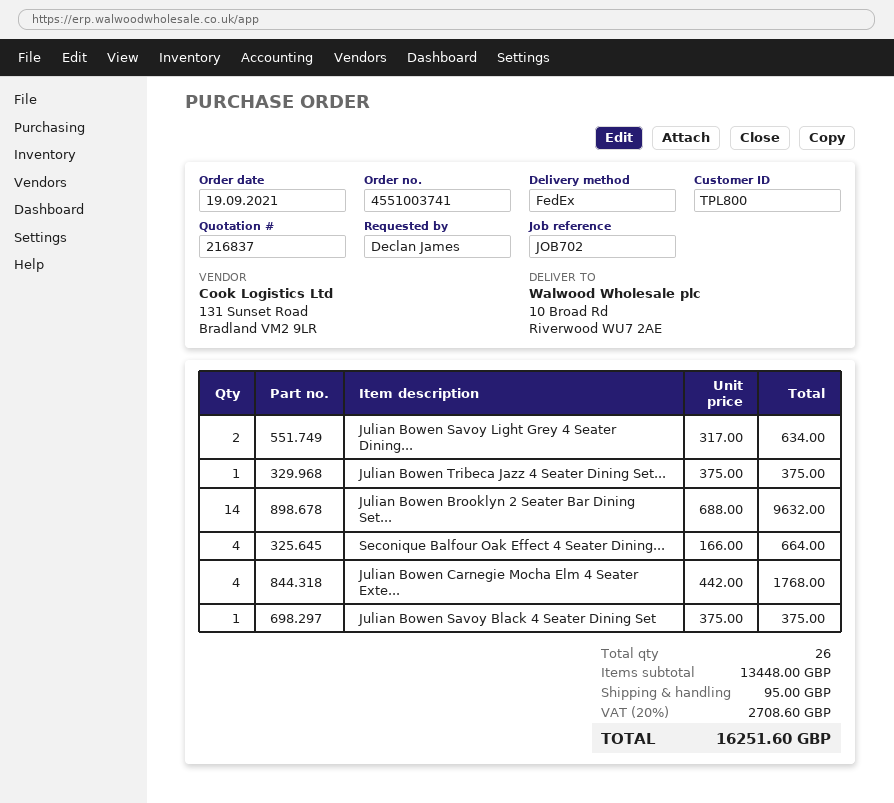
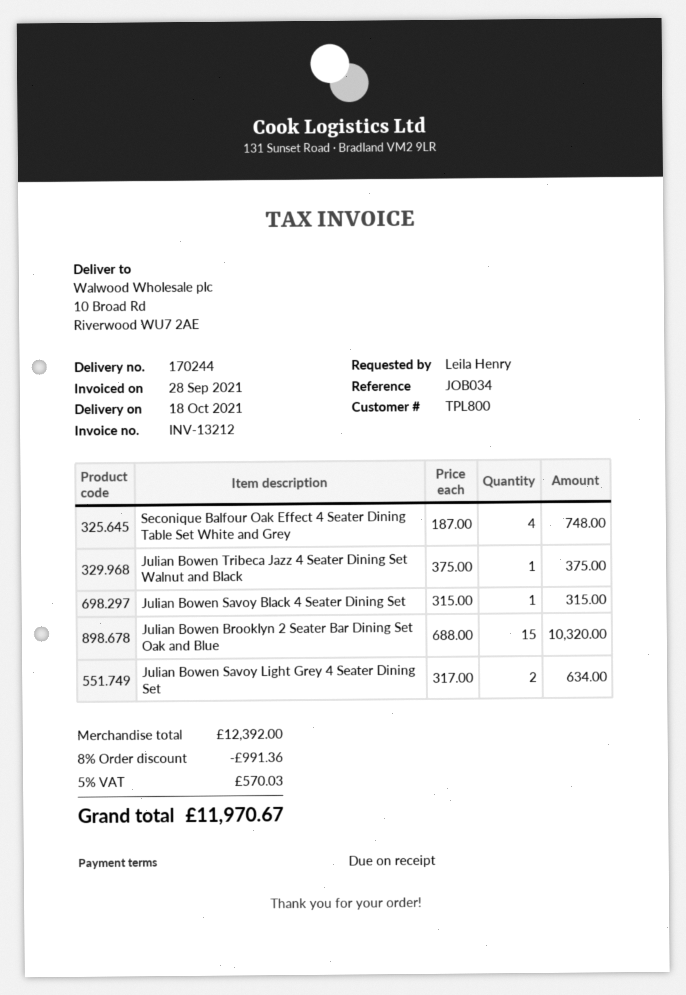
reference: JOB702 -> JOB034
ordered by: Declan James -> Leila Henry
Julian Bowen Brooklyn 2 Seater Bar Dining Set...: 14 x 688.00 = 9632.00 -> 15 x 688.00 = 10320.00
Seconique Balfour Oak Effect 4 Seater Dining...: 4 x 166.00 = 664.00 -> 4 x 187.00 = 748.00
Julian Bowen Carnegie Mocha Elm 4 Seater Exte...: 4 x 442.00 = 1768.00 -> none
Julian Bowen Savoy Black 4 Seater Dining Set: 1 x 375.00 = 375.00 -> 1 x 315.00 = 315.00
subtotal: 13448.00 -> 12392.00
discount: none -> 8% = 991.36
shipping: 95.00 -> none
tax: 20% = 2708.60 -> 5% = 570.03
total: 16251.60 -> 11970.67

